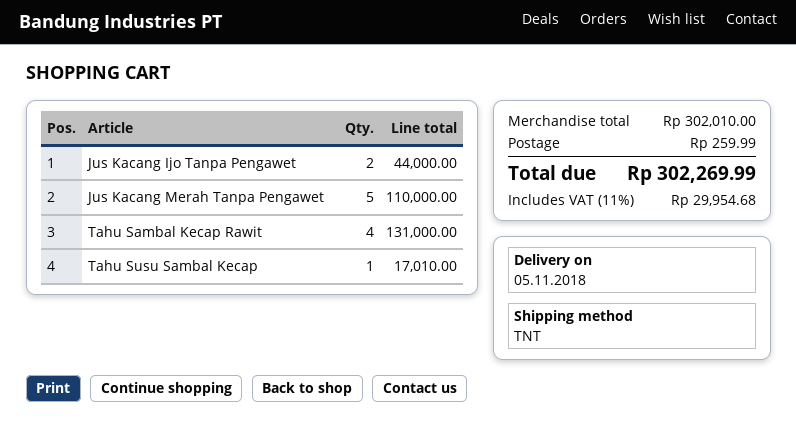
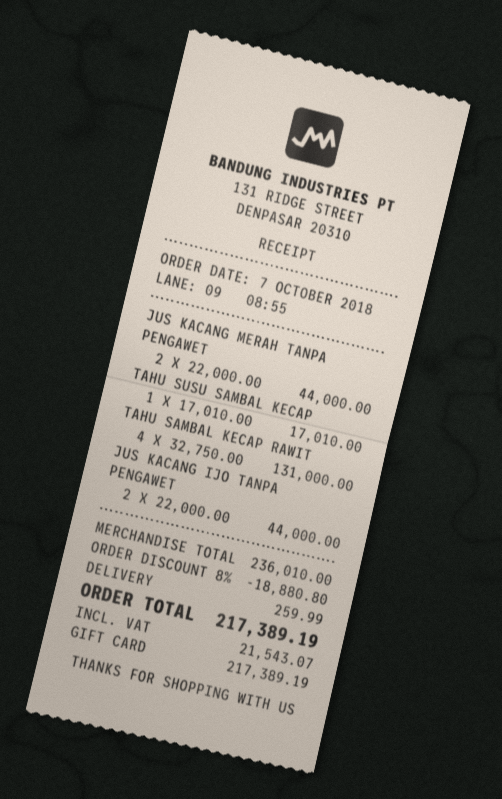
Jus Kacang Merah Tanpa Pengawet: 5 for 110000.00 -> 2 for 44000.00
subtotal: 302010.00 -> 236010.00
discount: none -> 8% = 18880.80
tax: 29954.68 -> 21543.07
total: 302269.99 -> 217389.19

